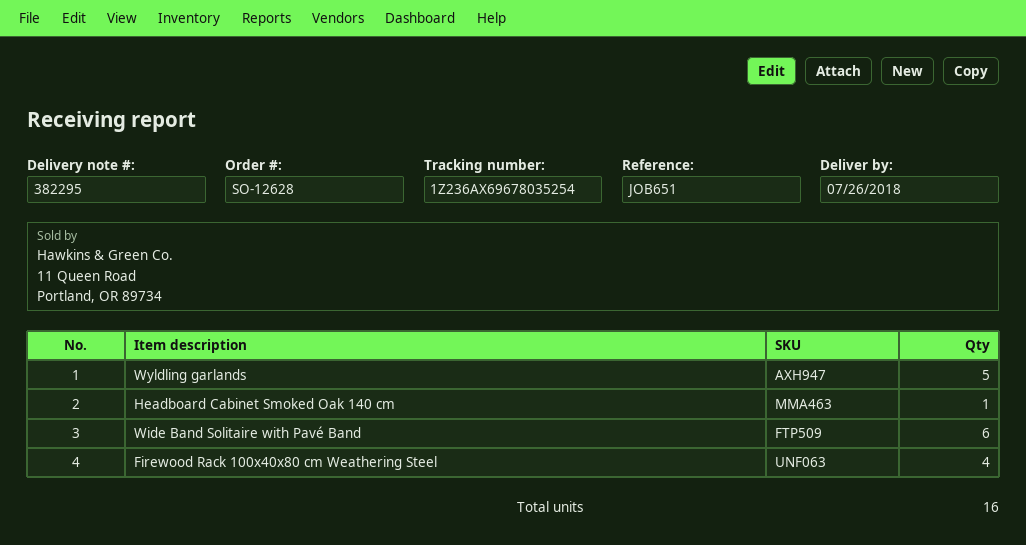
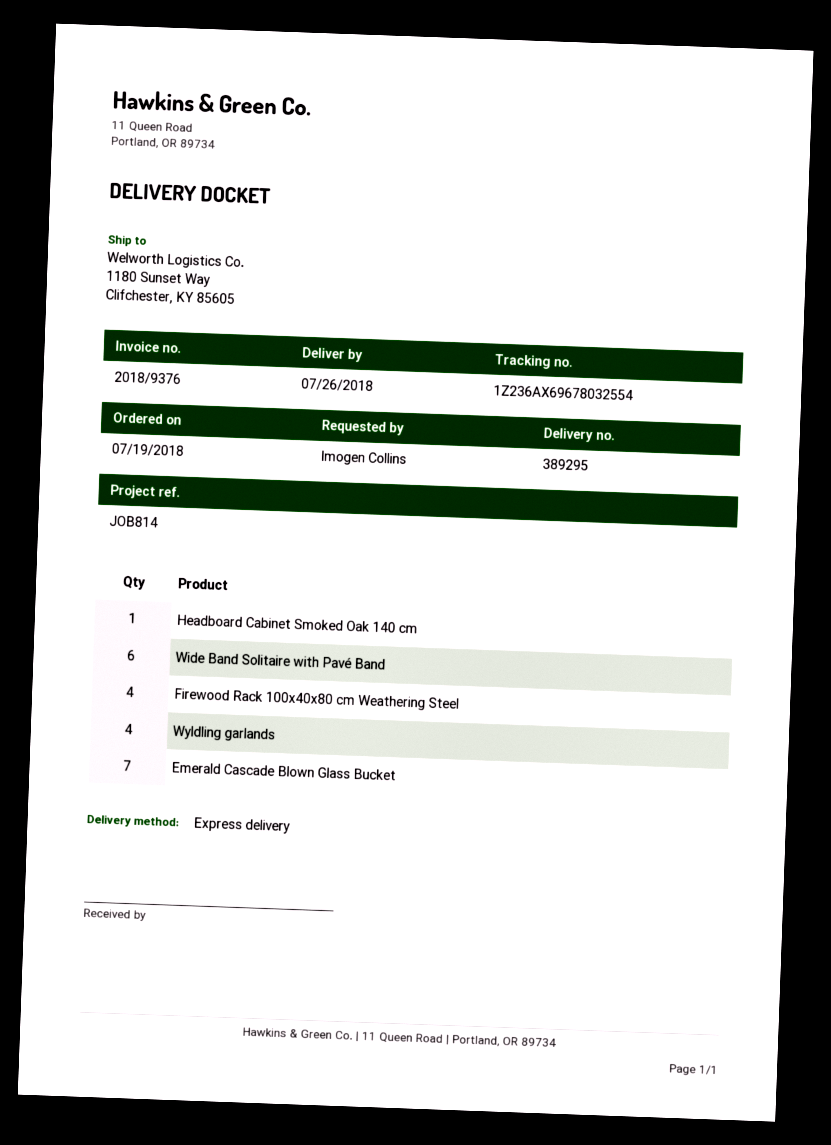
delivery note number: 382295 -> 389295
reference: JOB651 -> JOB814
tracking number: 1Z236AX69678035254 -> 1Z236AX69678032554
Wyldling garlands: 5 -> 4
Emerald Cascade Blown Glass Bucket: none -> 7

